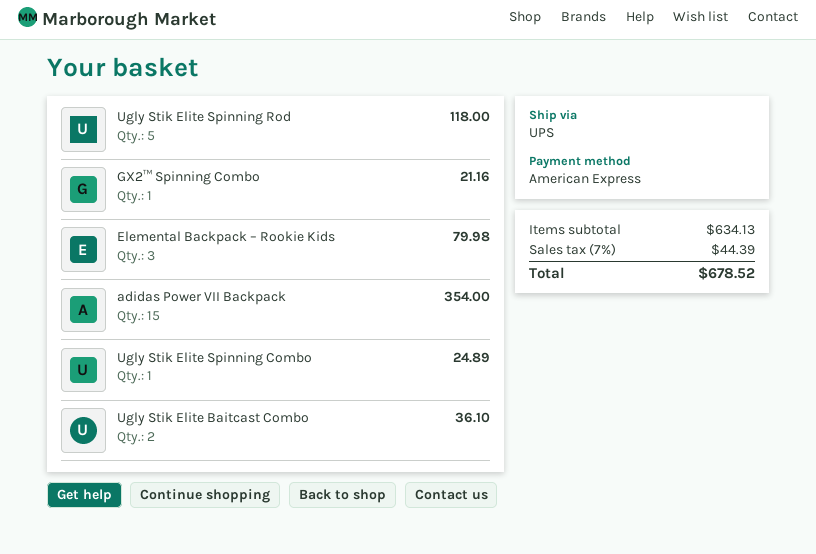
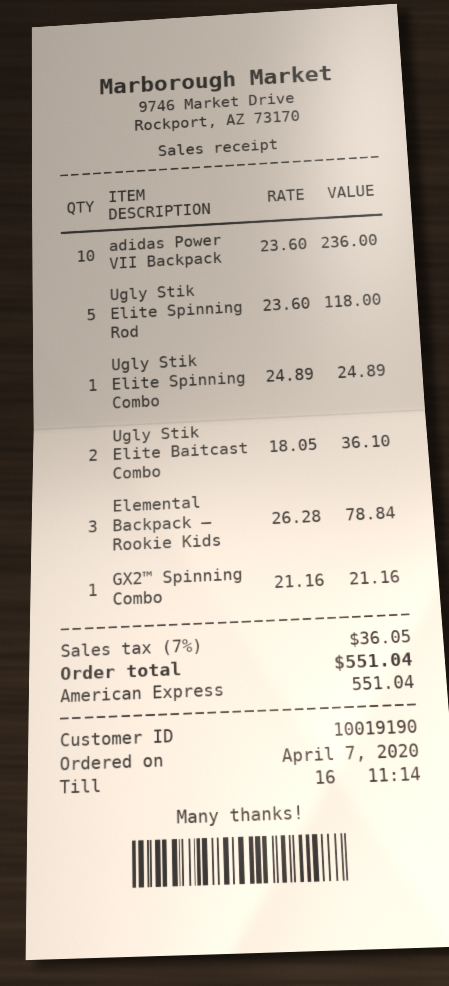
Elemental Backpack – Rookie Kids: 3 for 79.98 -> 3 for 78.84
adidas Power VII Backpack: 15 for 354.00 -> 10 for 236.00
tax: 7% = 44.39 -> 7% = 36.05
total: 678.52 -> 551.04

